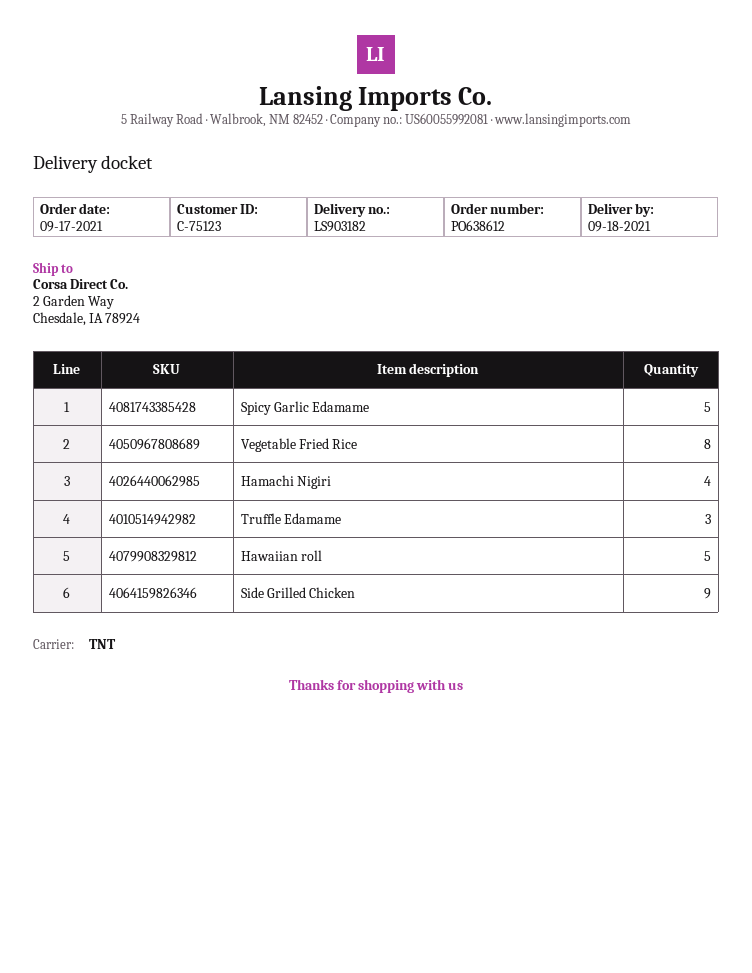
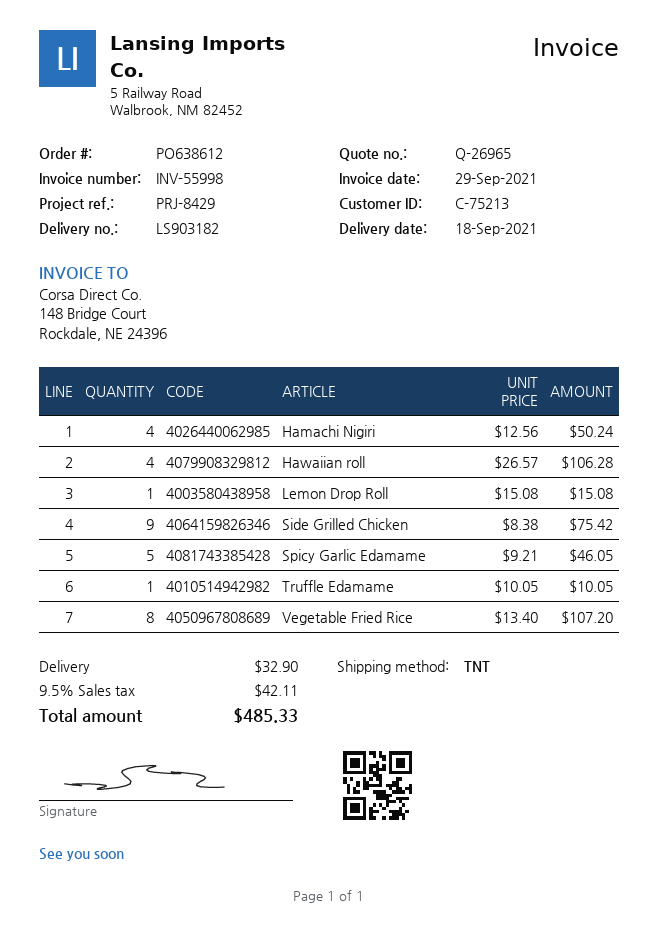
customer number: C-75123 -> C-75213
Truffle Edamame: 3 -> 1
Hawaiian roll: 5 -> 4
Lemon Drop Roll: none -> 1

